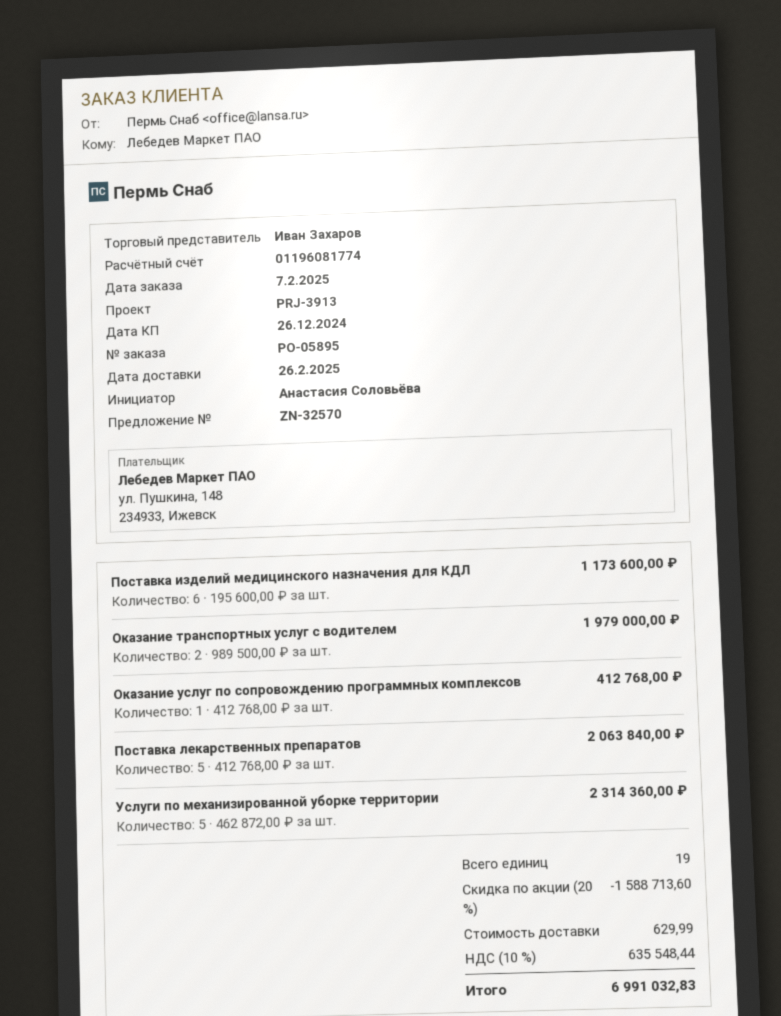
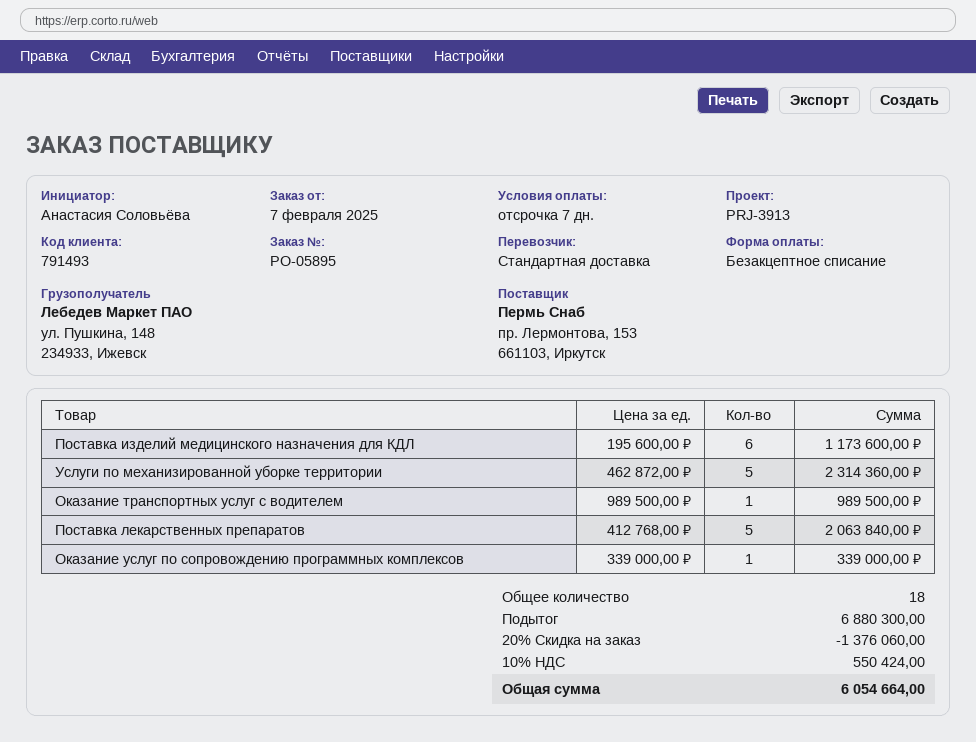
Оказание транспортных услуг с водителем: 2 x 989500.00 = 1979000.00 -> 1 x 989500.00 = 989500.00
Оказание услуг по сопровождению программных комплексов: 1 x 412768.00 = 412768.00 -> 1 x 339000.00 = 339000.00
total quantity: 19 -> 18
discount: 20% = 1588713.60 -> 20% = 1376060.00
shipping: 629.99 -> none
tax: 10% = 635548.44 -> 10% = 550424.00
total: 6991032.83 -> 6054664.00

